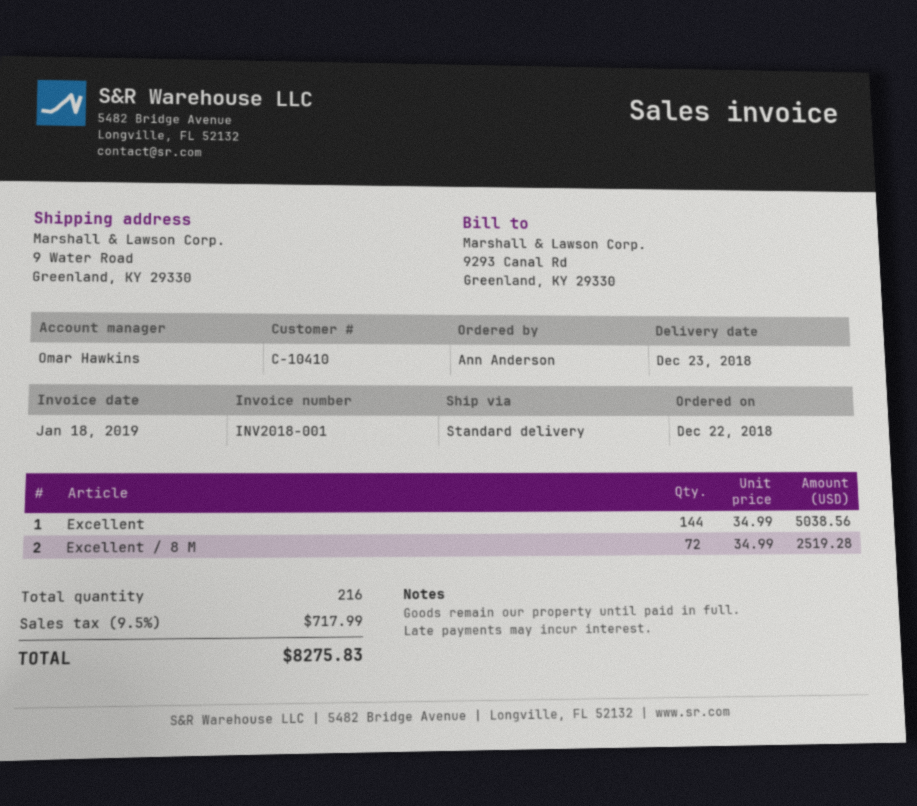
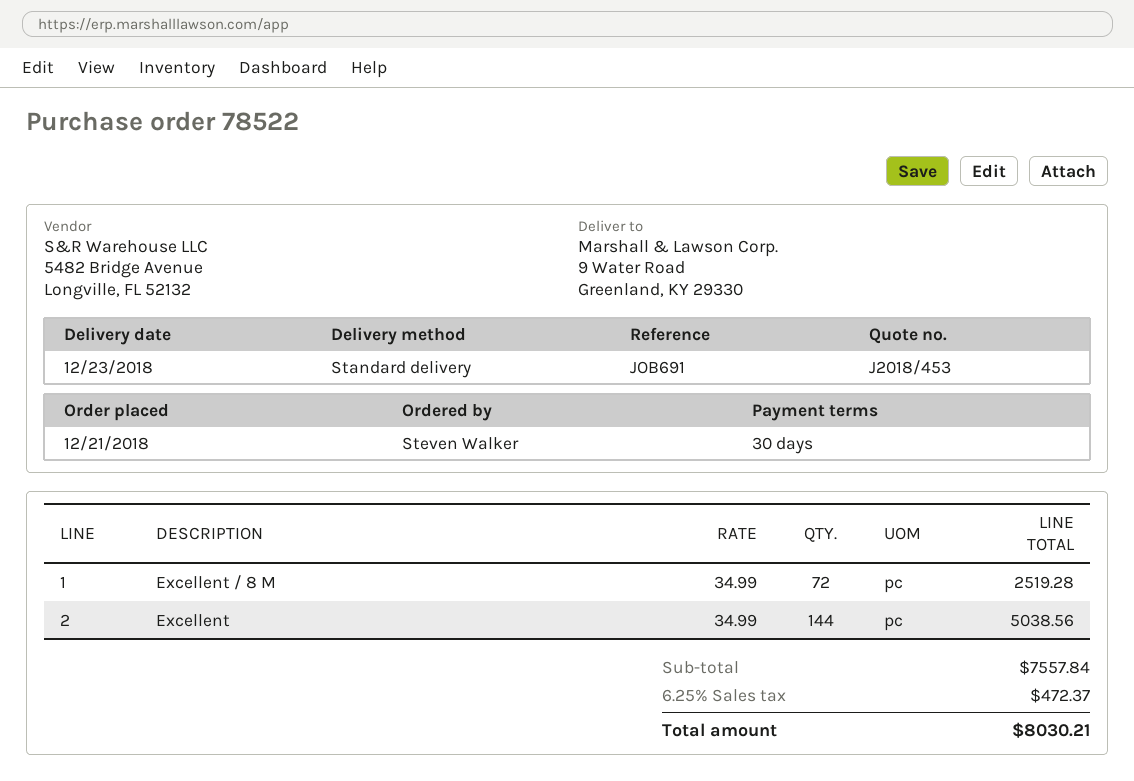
order date: 2018-12-22 -> 2018-12-21
ordered by: Ann Anderson -> Steven Walker
tax: 9.5% = 717.99 -> 6.25% = 472.37
total: 8275.83 -> 8030.21

